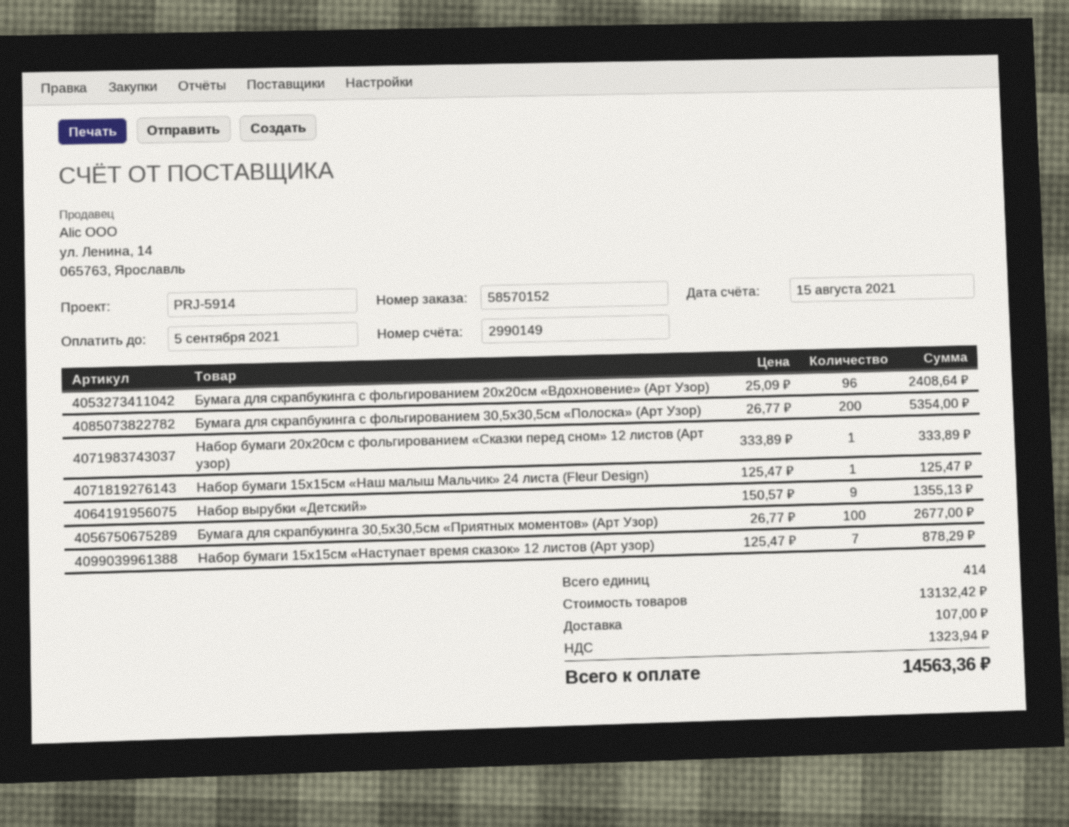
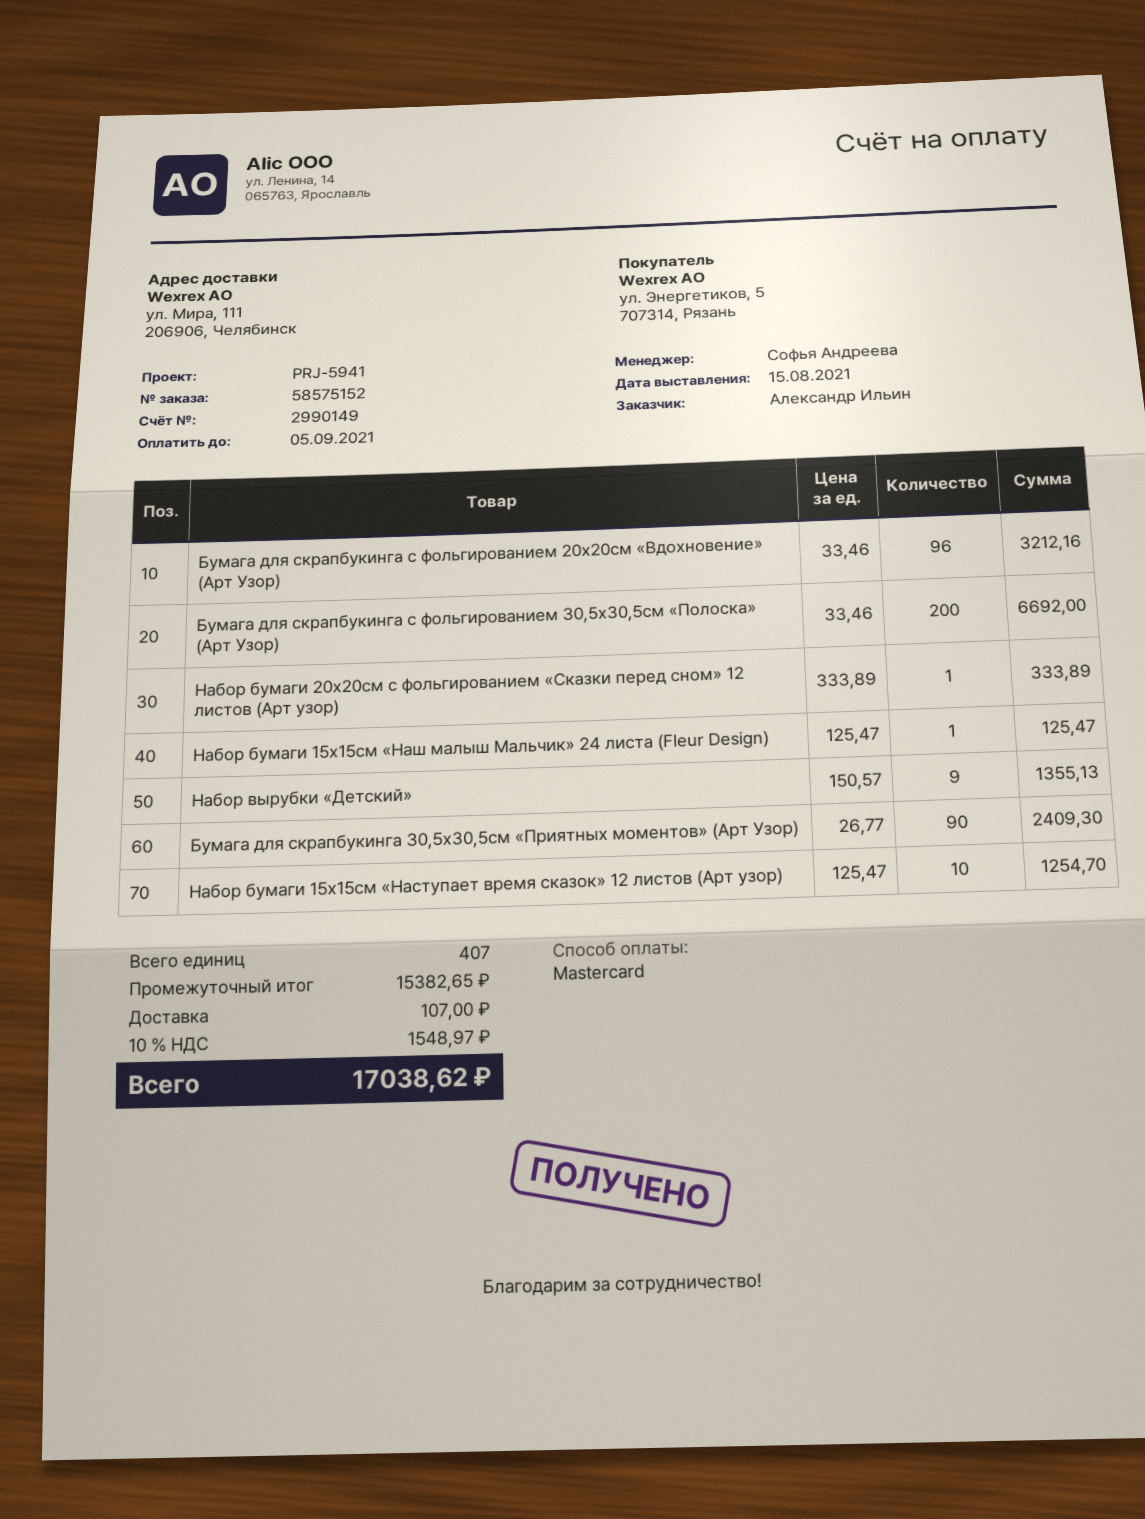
order number: 58570152 -> 58575152
reference: PRJ-5914 -> PRJ-5941
Бумага для скрапбукинга с фольгированием 20х20см «Вдохновение» (Арт Узор): 96 x 25.09 = 2408.64 -> 96 x 33.46 = 3212.16
Бумага для скрапбукинга с фольгированием 30,5х30,5см «Полоска» (Арт Узор): 200 x 26.77 = 5354.00 -> 200 x 33.46 = 6692.00
Бумага для скрапбукинга 30,5х30,5см «Приятных моментов» (Арт Узор): 100 x 26.77 = 2677.00 -> 90 x 26.77 = 2409.30
Набор бумаги 15х15см «Наступает время сказок» 12 листов (Арт узор): 7 x 125.47 = 878.29 -> 10 x 125.47 = 1254.70
total quantity: 414 -> 407
subtotal: 13132.42 -> 15382.65
tax: 1323.94 -> 1548.97
total: 14563.36 -> 17038.62

